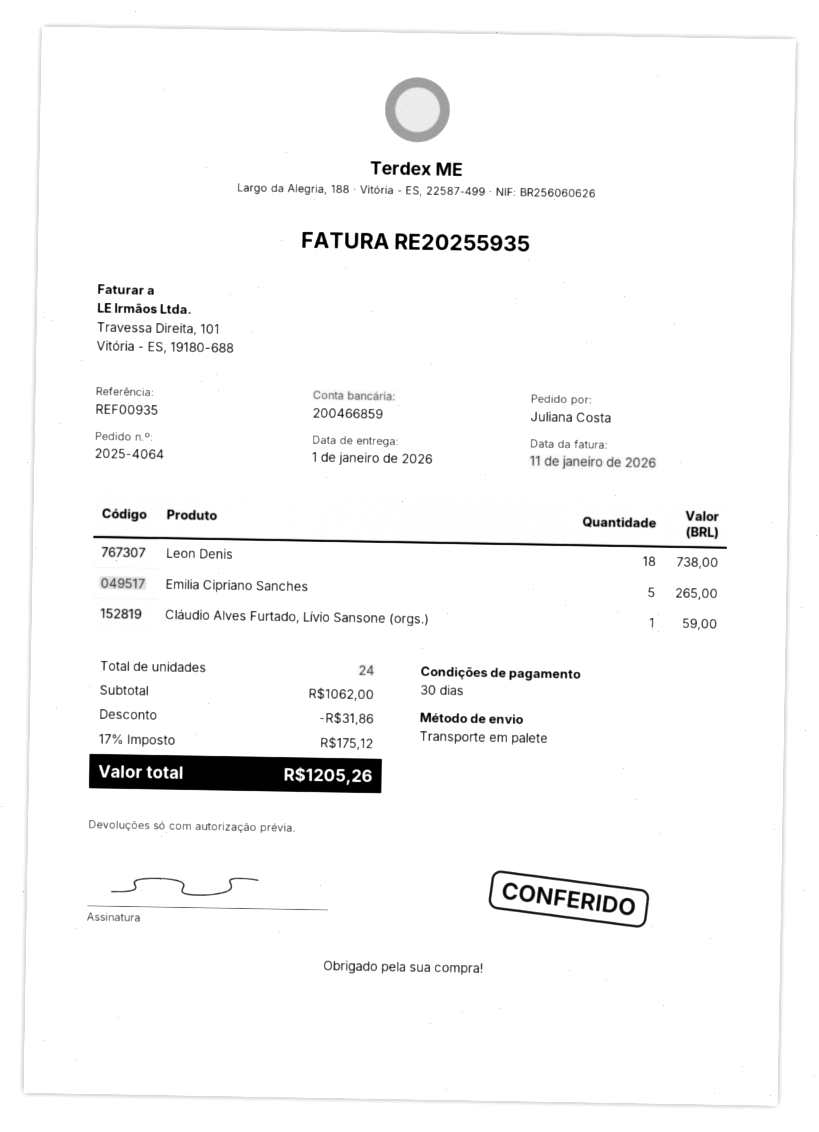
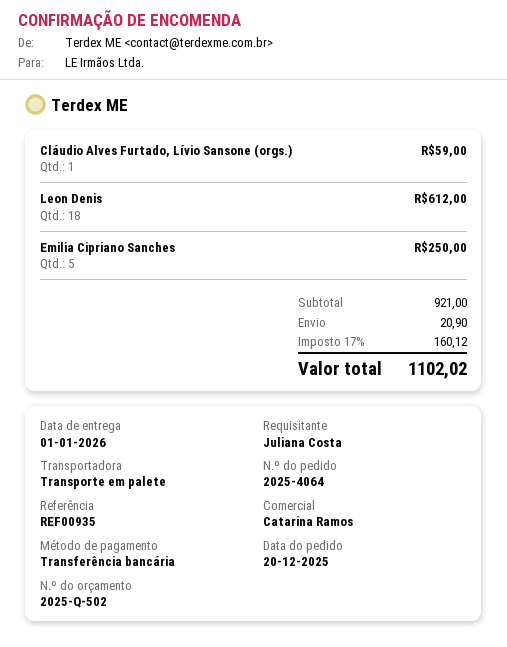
Leon Denis: 18 for 738.00 -> 18 for 612.00
Emilia Cipriano Sanches: 5 for 265.00 -> 5 for 250.00
subtotal: 1062.00 -> 921.00
discount: 31.86 -> none
shipping: none -> 20.90
tax: 17% = 175.12 -> 17% = 160.12
total: 1205.26 -> 1102.02

